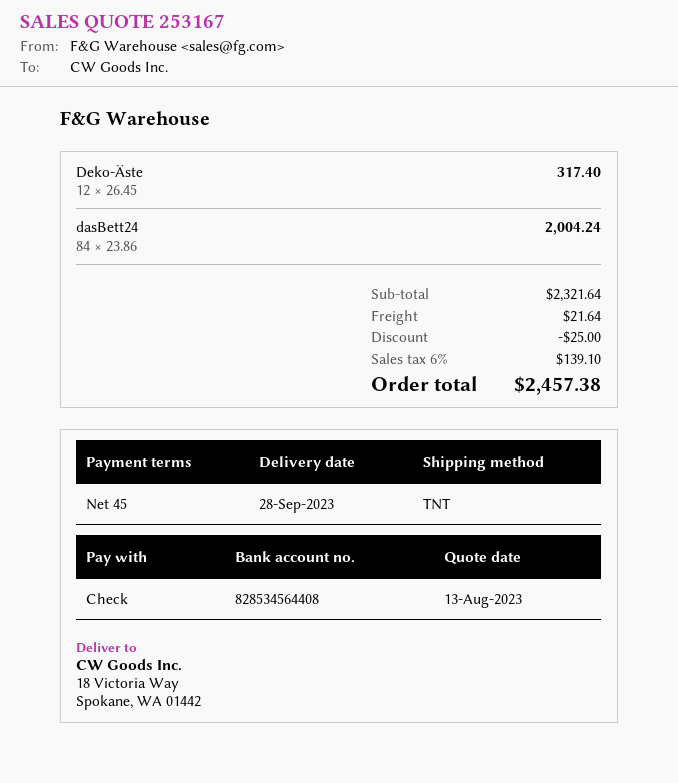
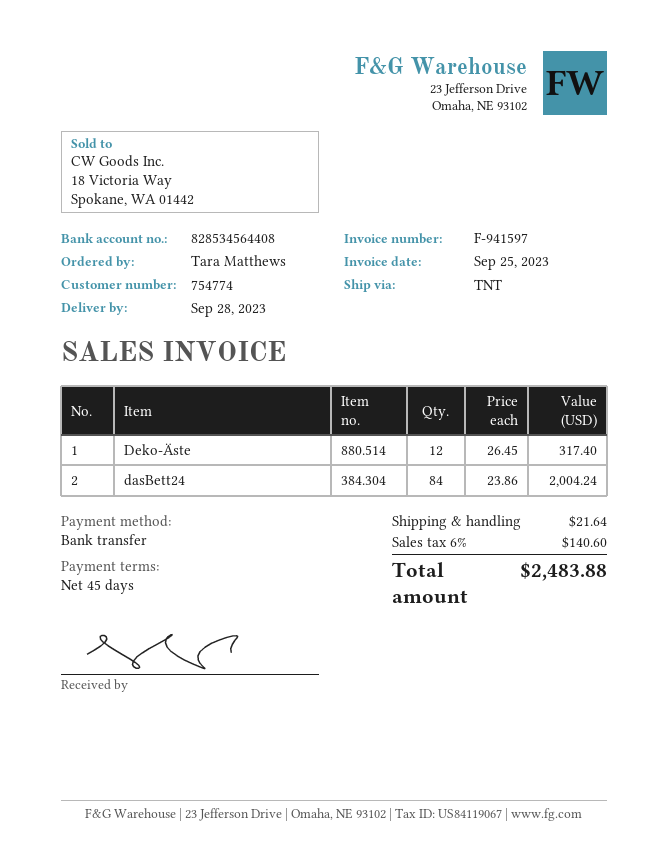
payment method: cheque -> bank transfer
discount: 25.00 -> none
tax: 6% = 139.10 -> 6% = 140.60
total: 2457.38 -> 2483.88

